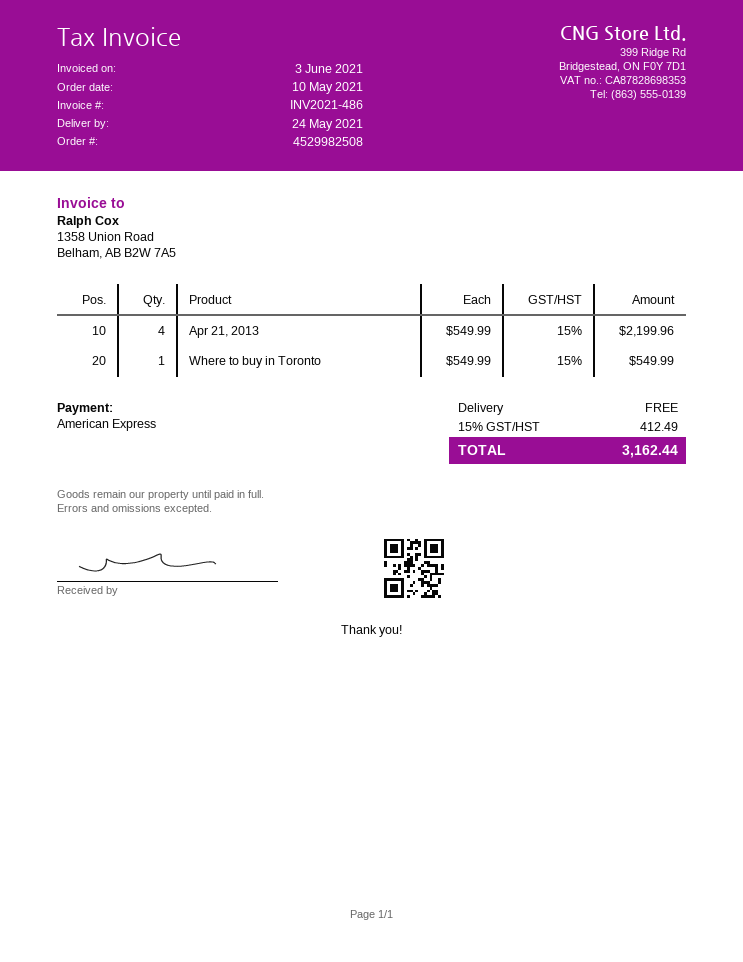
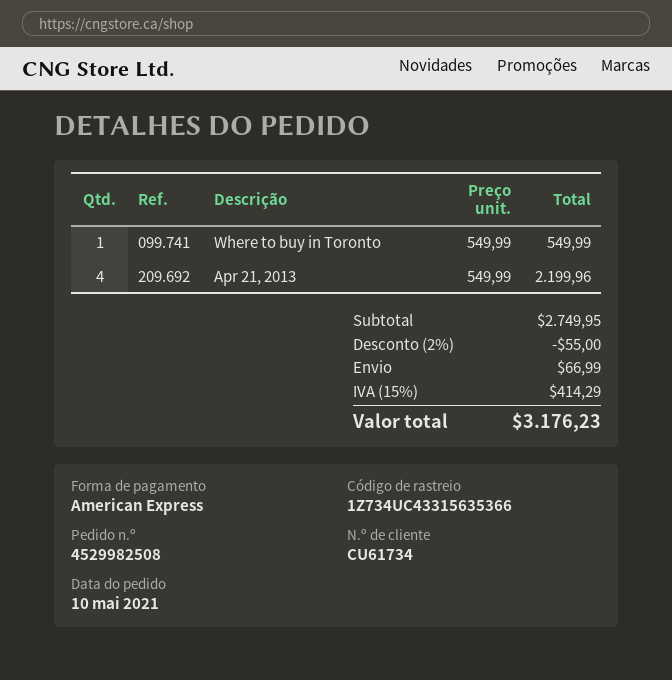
discount: none -> 2% = 55.00
shipping: 0.00 -> 66.99
tax: 15% = 412.49 -> 15% = 414.29
total: 3162.44 -> 3176.23

